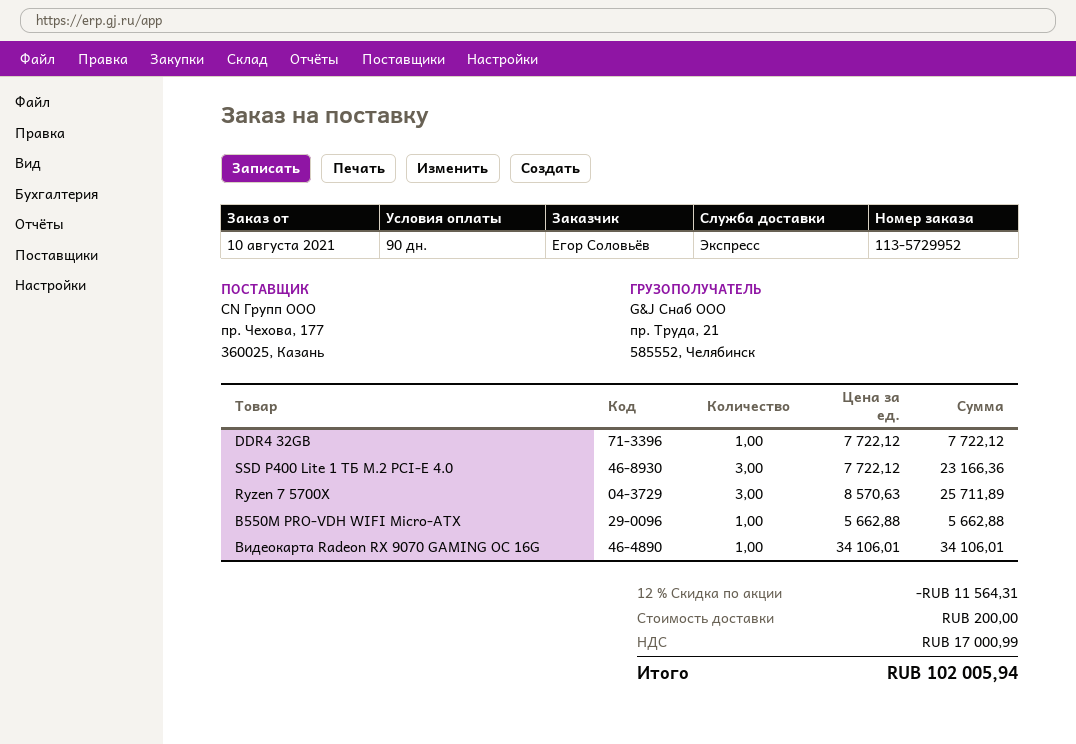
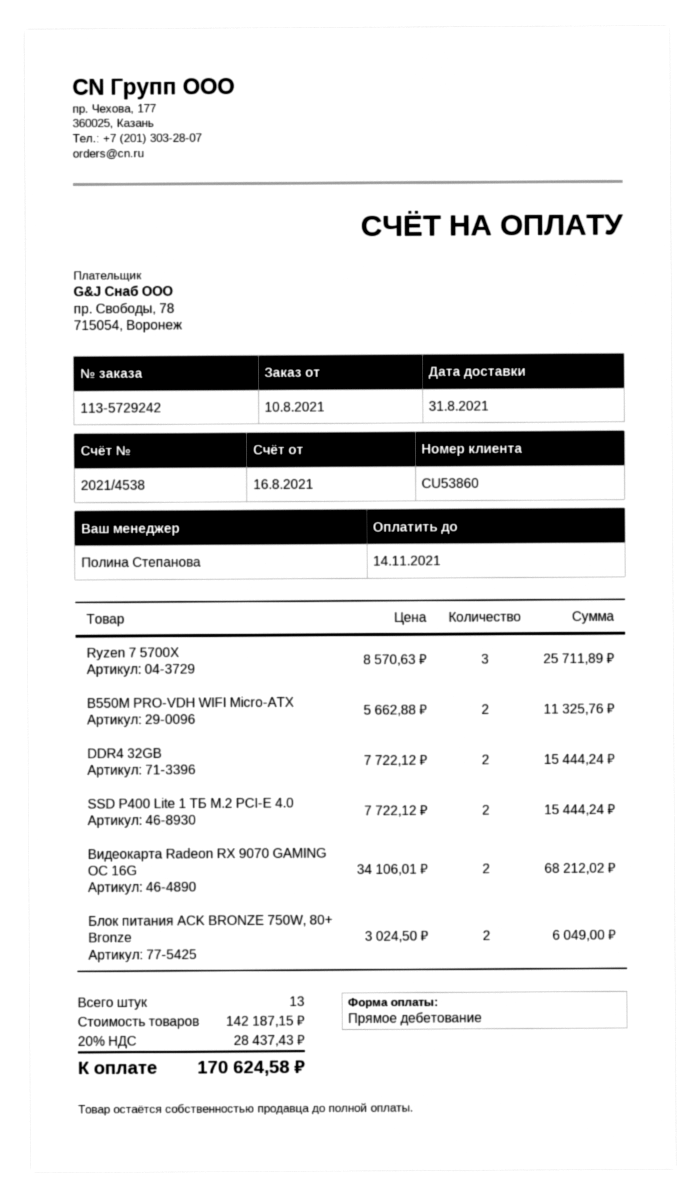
order number: 113-5729952 -> 113-5729242
DDR4 32GB: 1 x 7722.12 = 7722.12 -> 2 x 7722.12 = 15444.24
SSD P400 Lite 1 ТБ M.2 PCI-E 4.0: 3 x 7722.12 = 23166.36 -> 2 x 7722.12 = 15444.24
B550M PRO-VDH WIFI Micro-ATX: 1 x 5662.88 = 5662.88 -> 2 x 5662.88 = 11325.76
Видеокарта Radeon RX 9070 GAMING OC 16G: 1 x 34106.01 = 34106.01 -> 2 x 34106.01 = 68212.02
Блок питания ACK BRONZE 750W, 80+ Bronze: none -> 2 x 3024.50 = 6049.00
discount: 12% = 11564.31 -> none
shipping: 200.00 -> none
tax: 17000.99 -> 28437.43
total: 102005.94 -> 170624.58

